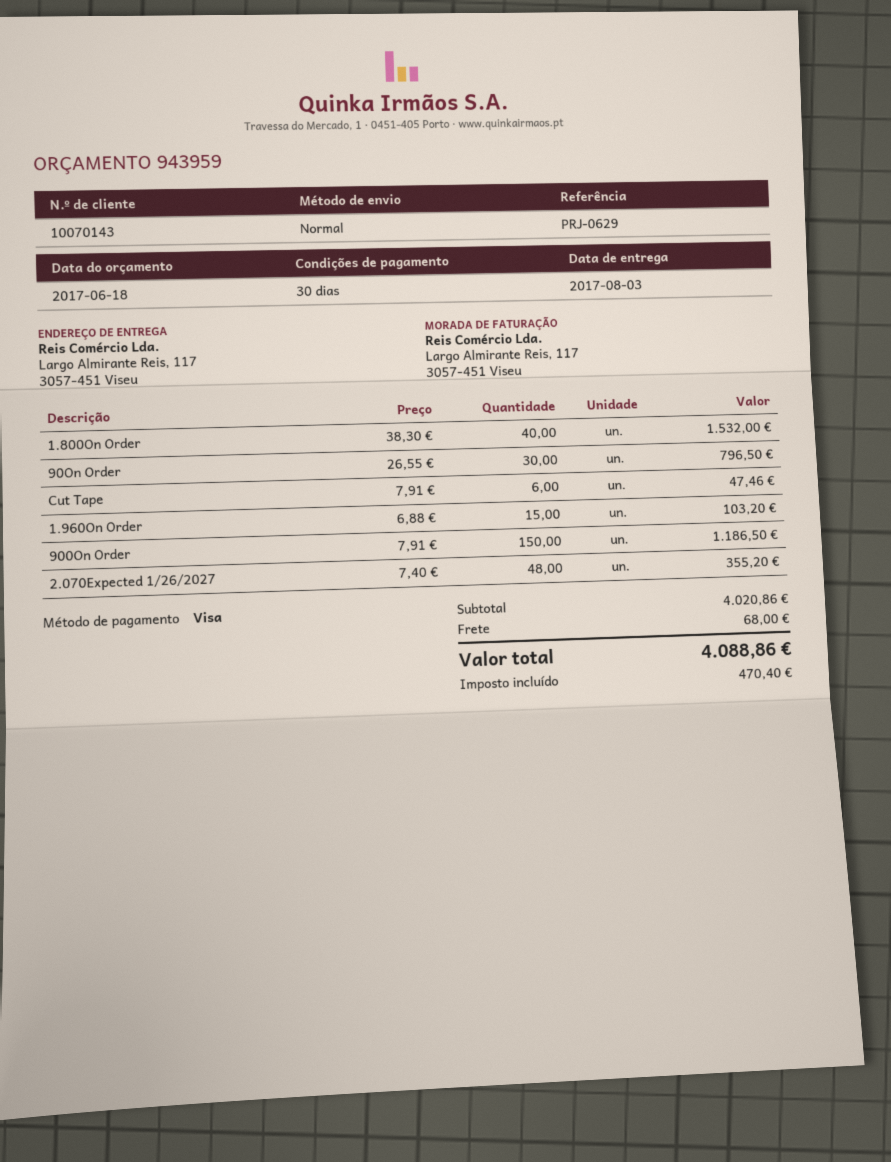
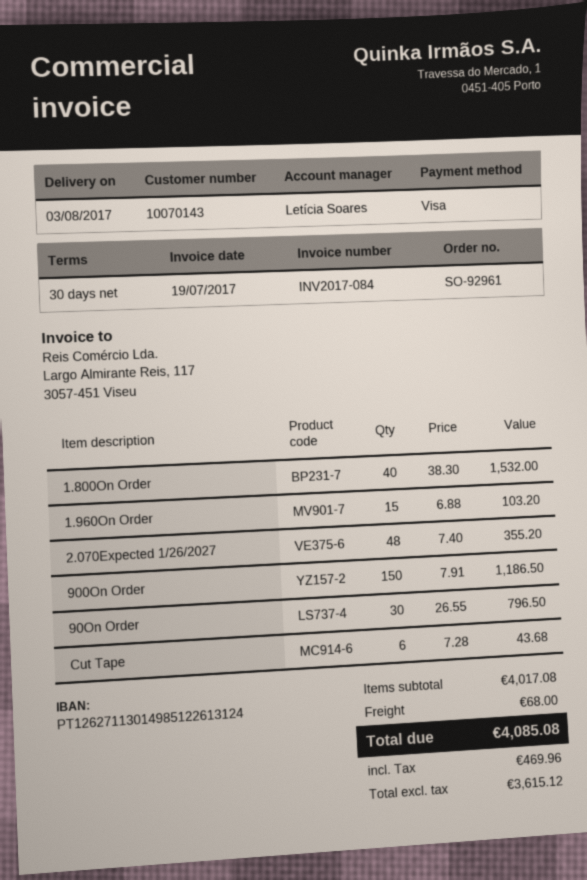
Cut Tape: 6 x 7.91 = 47.46 -> 6 x 7.28 = 43.68
subtotal: 4020.86 -> 4017.08
tax: 470.40 -> 469.96
total: 4088.86 -> 4085.08

